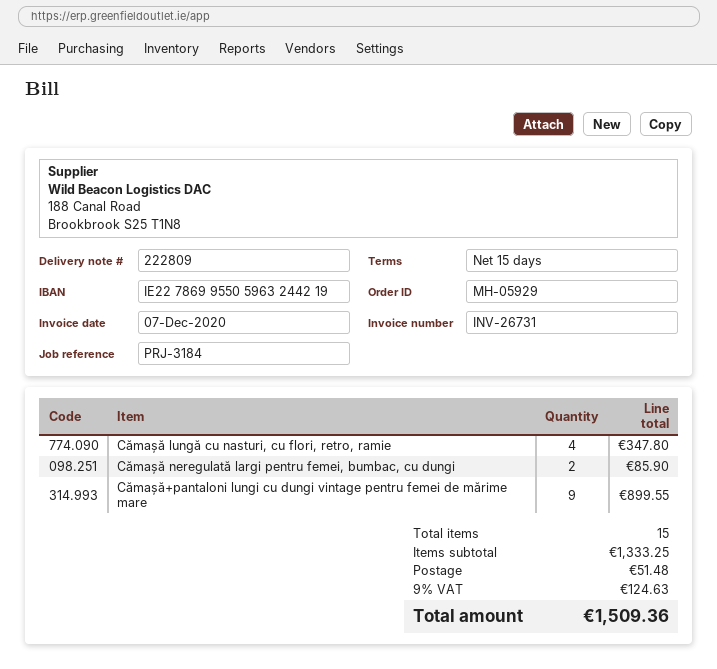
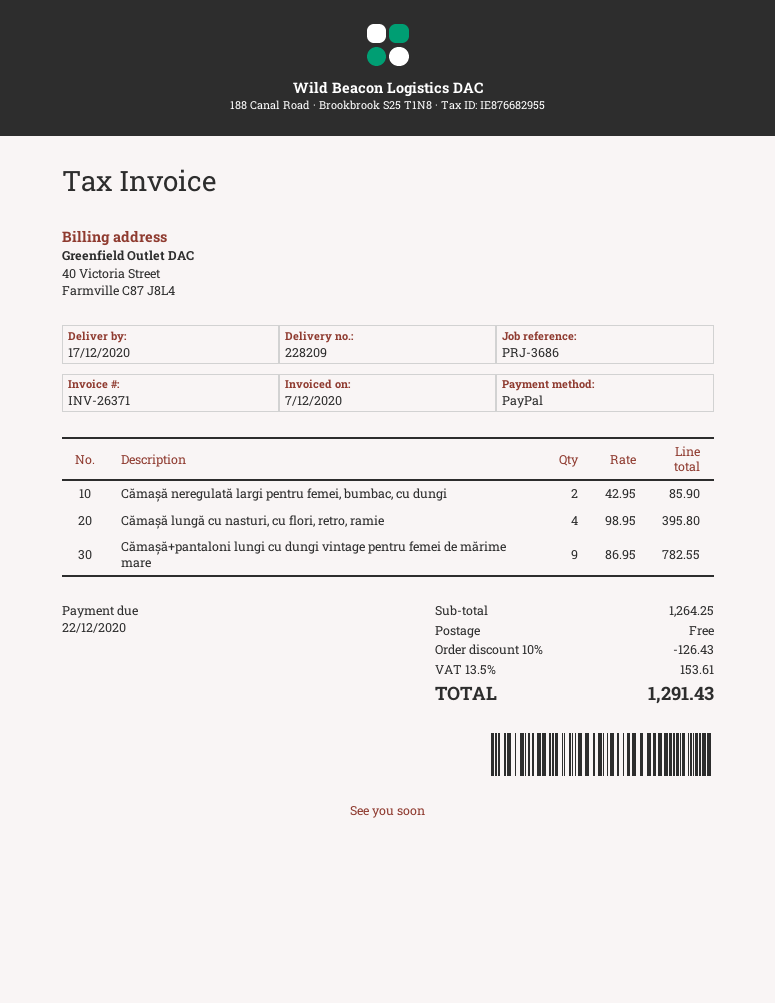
delivery note number: 222809 -> 228209
invoice number: INV-26731 -> INV-26371
reference: PRJ-3184 -> PRJ-3686
Cămașă lungă cu nasturi, cu flori, retro, ramie: 4 for 347.80 -> 4 for 395.80
Cămașă+pantaloni lungi cu dungi vintage pentru femei de mărime mare: 9 for 899.55 -> 9 for 782.55
subtotal: 1333.25 -> 1264.25
discount: none -> 10% = 126.43
shipping: 51.48 -> 0.00
tax: 9% = 124.63 -> 13.5% = 153.61
total: 1509.36 -> 1291.43

